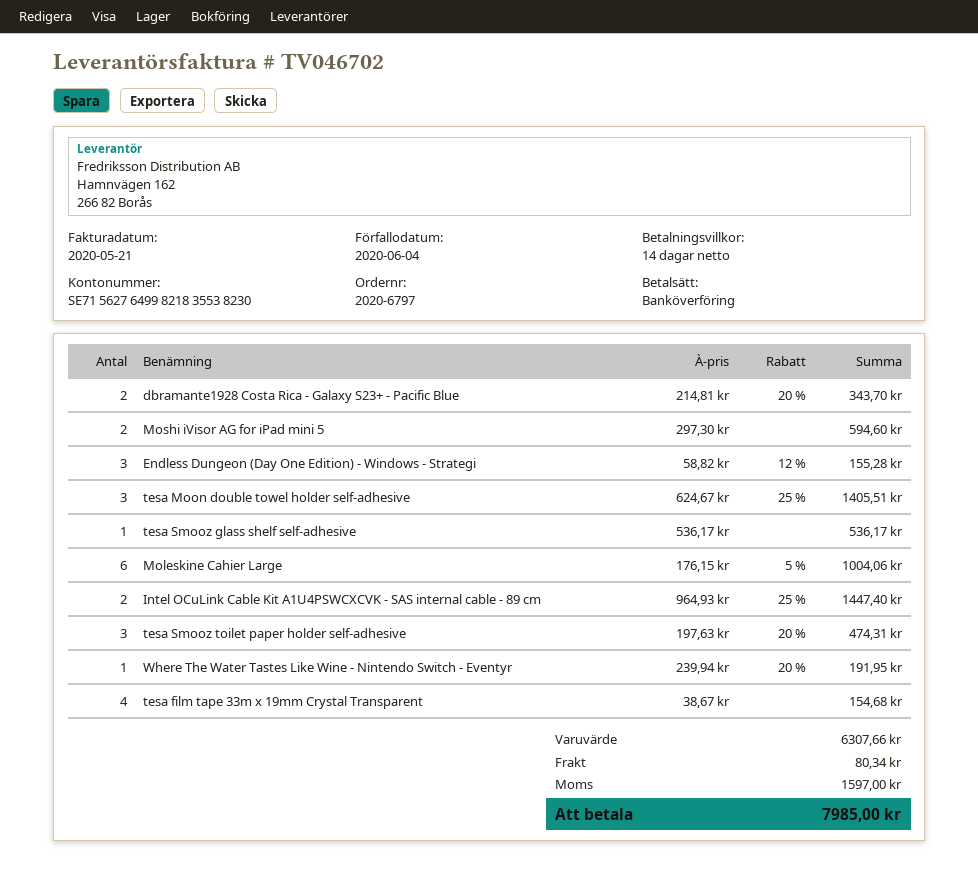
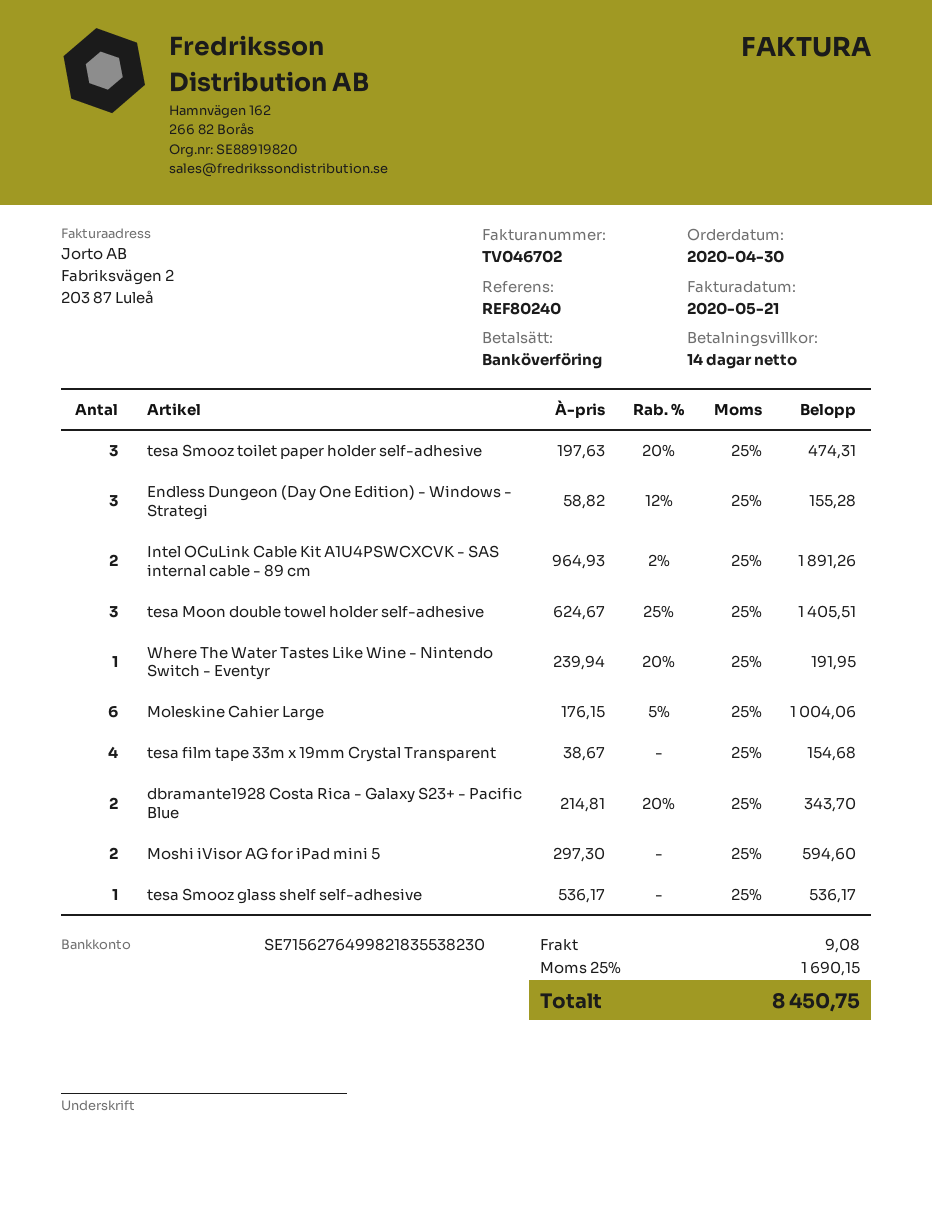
Intel OCuLink Cable Kit A1U4PSWCXCVK - SAS internal cable - 89 cm: 2 x 964.93 - 25% = 1447.40 -> 2 x 964.93 - 2% = 1891.26
shipping: 80.34 -> 9.08
tax: 1597.00 -> 1690.15
total: 7985.00 -> 8450.75

